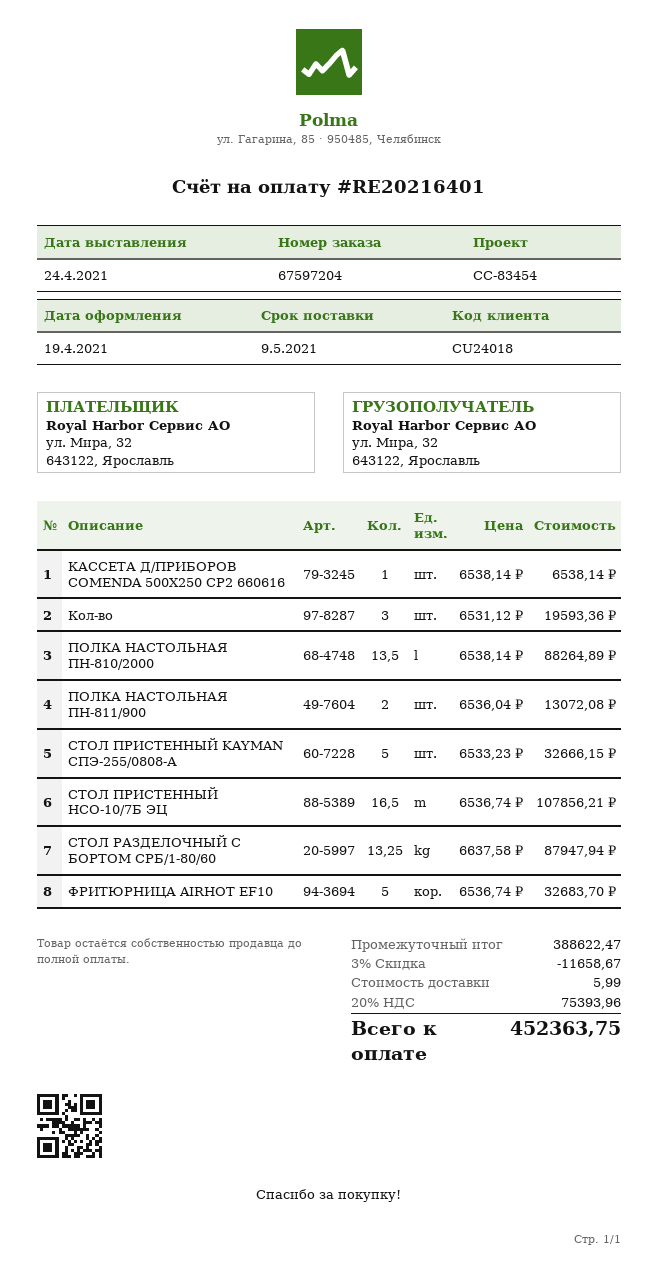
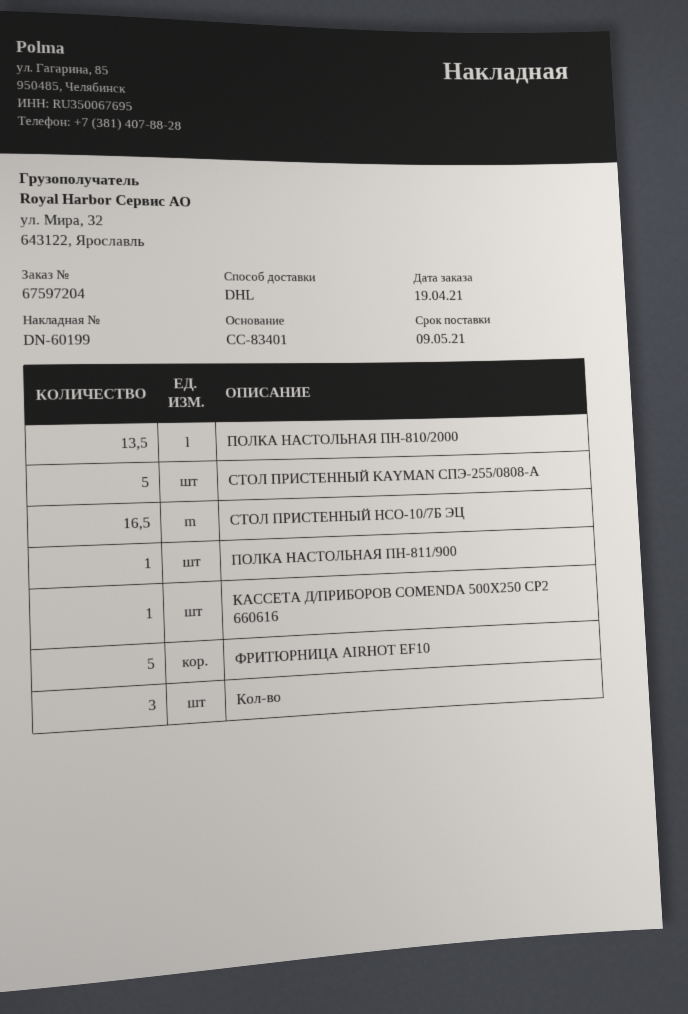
reference: CC-83454 -> CC-83401
ПОЛКА НАСТОЛЬНАЯ ПН-811/900: 2 -> 1
СТОЛ РАЗДЕЛОЧНЫЙ С БОРТОМ СРБ/1-80/60: 13.25 -> none

